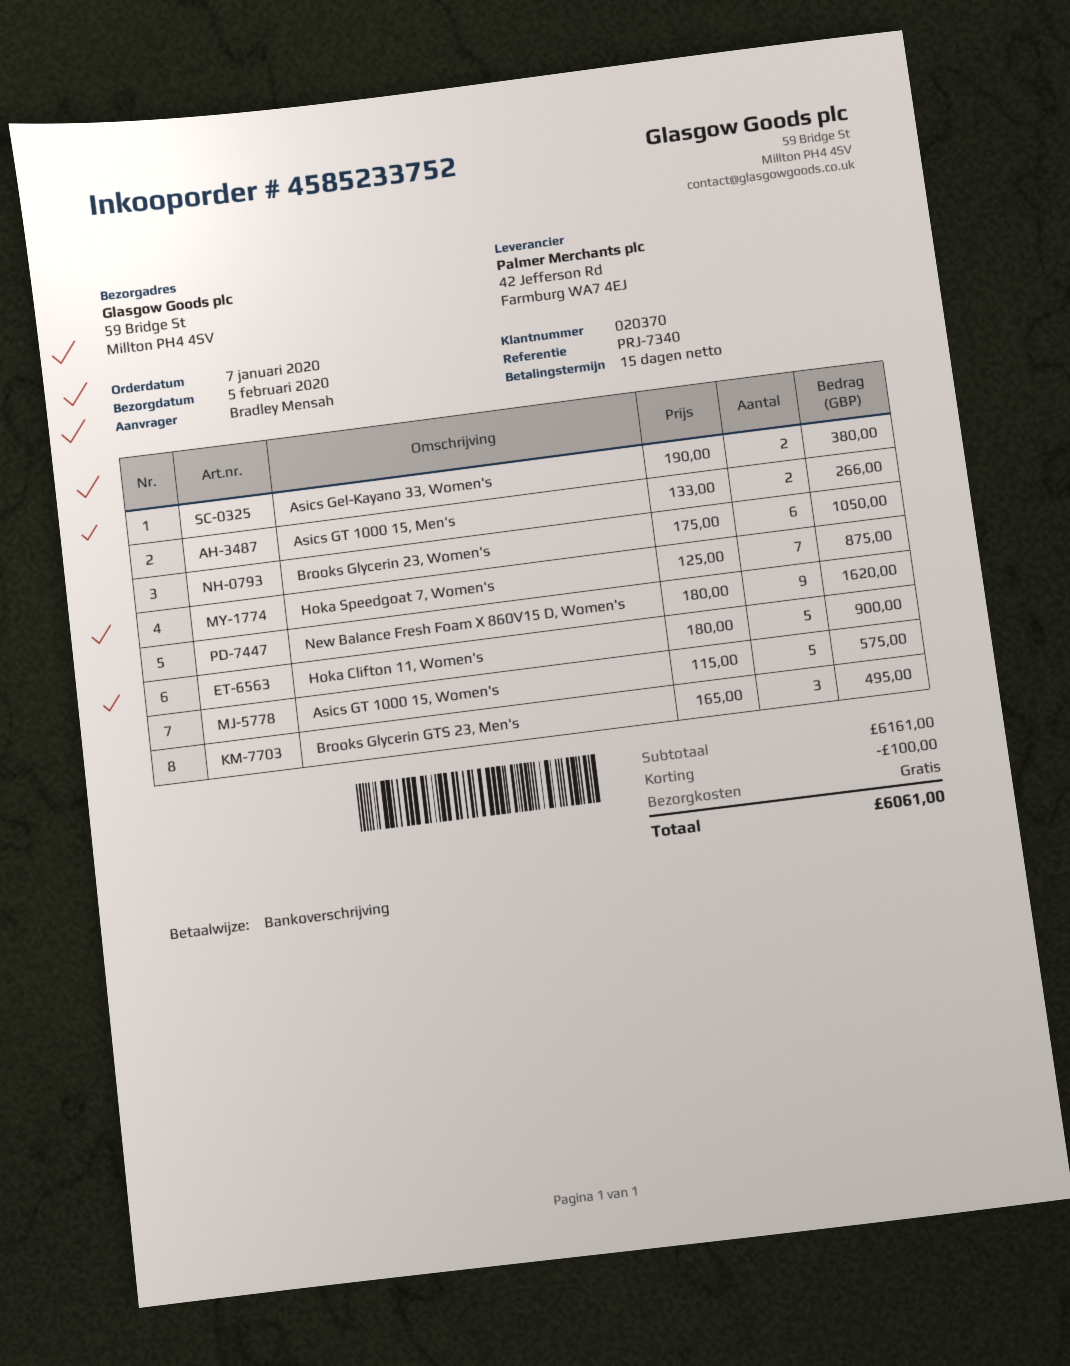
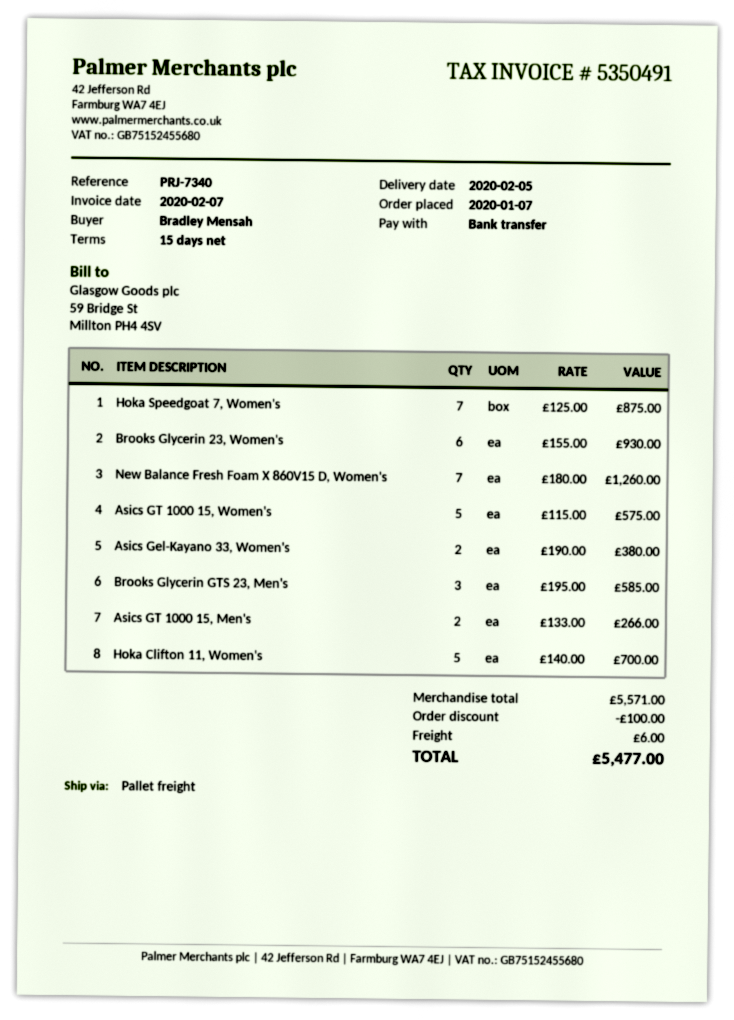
Brooks Glycerin 23, Women's: 6 x 175.00 = 1050.00 -> 6 x 155.00 = 930.00
New Balance Fresh Foam X 860V15 D, Women's: 9 x 180.00 = 1620.00 -> 7 x 180.00 = 1260.00
Hoka Clifton 11, Women's: 5 x 180.00 = 900.00 -> 5 x 140.00 = 700.00
Brooks Glycerin GTS 23, Men's: 3 x 165.00 = 495.00 -> 3 x 195.00 = 585.00
subtotal: 6161.00 -> 5571.00
shipping: 0.00 -> 6.00
total: 6061.00 -> 5477.00

